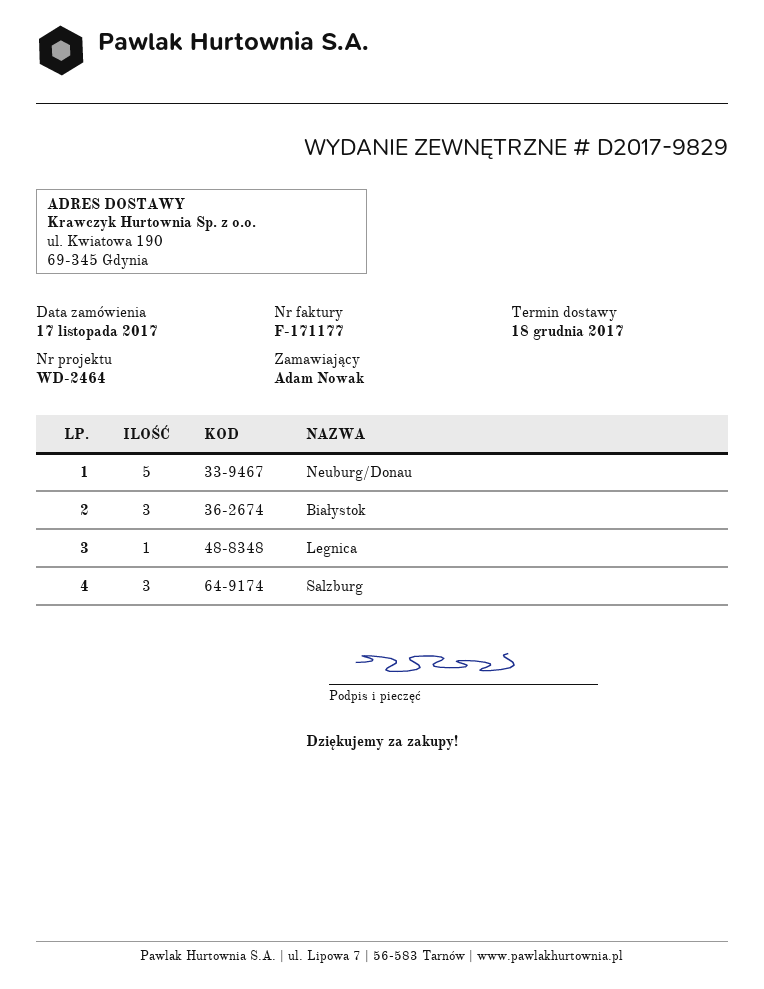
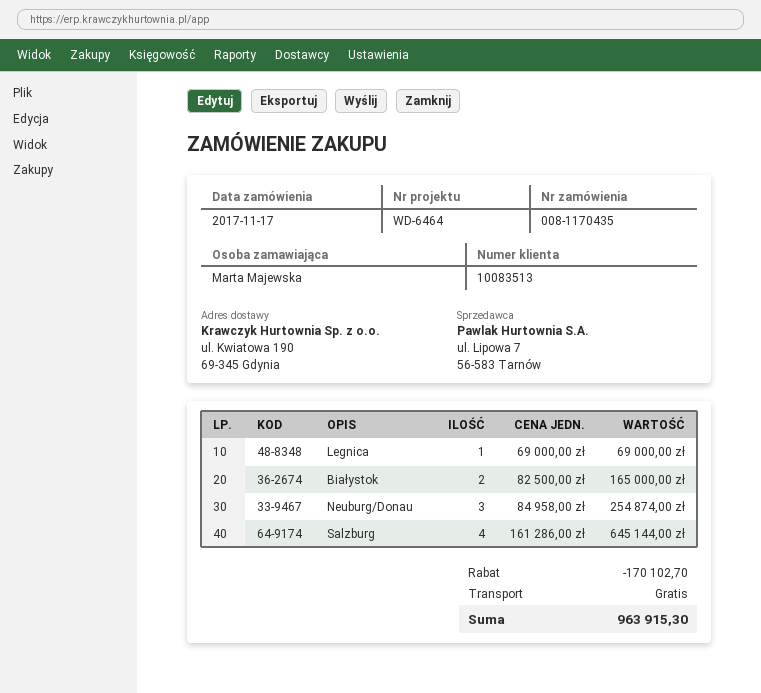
reference: WD-2464 -> WD-6464
ordered by: Adam Nowak -> Marta Majewska
Neuburg/Donau: 5 -> 3
Białystok: 3 -> 2
Salzburg: 3 -> 4

